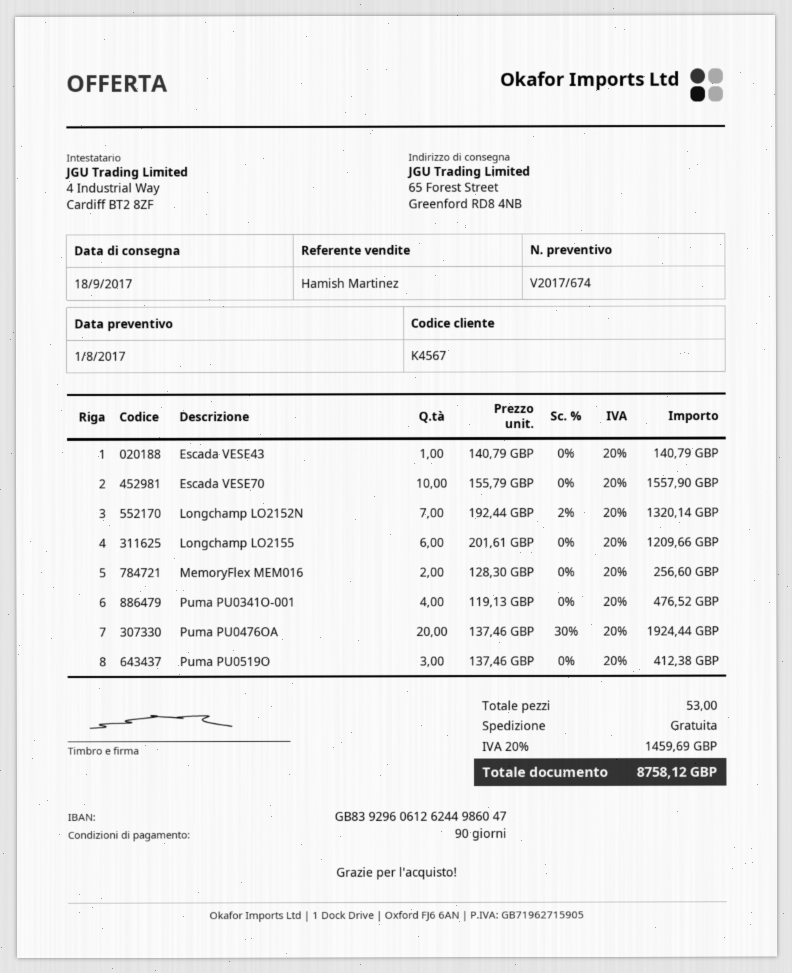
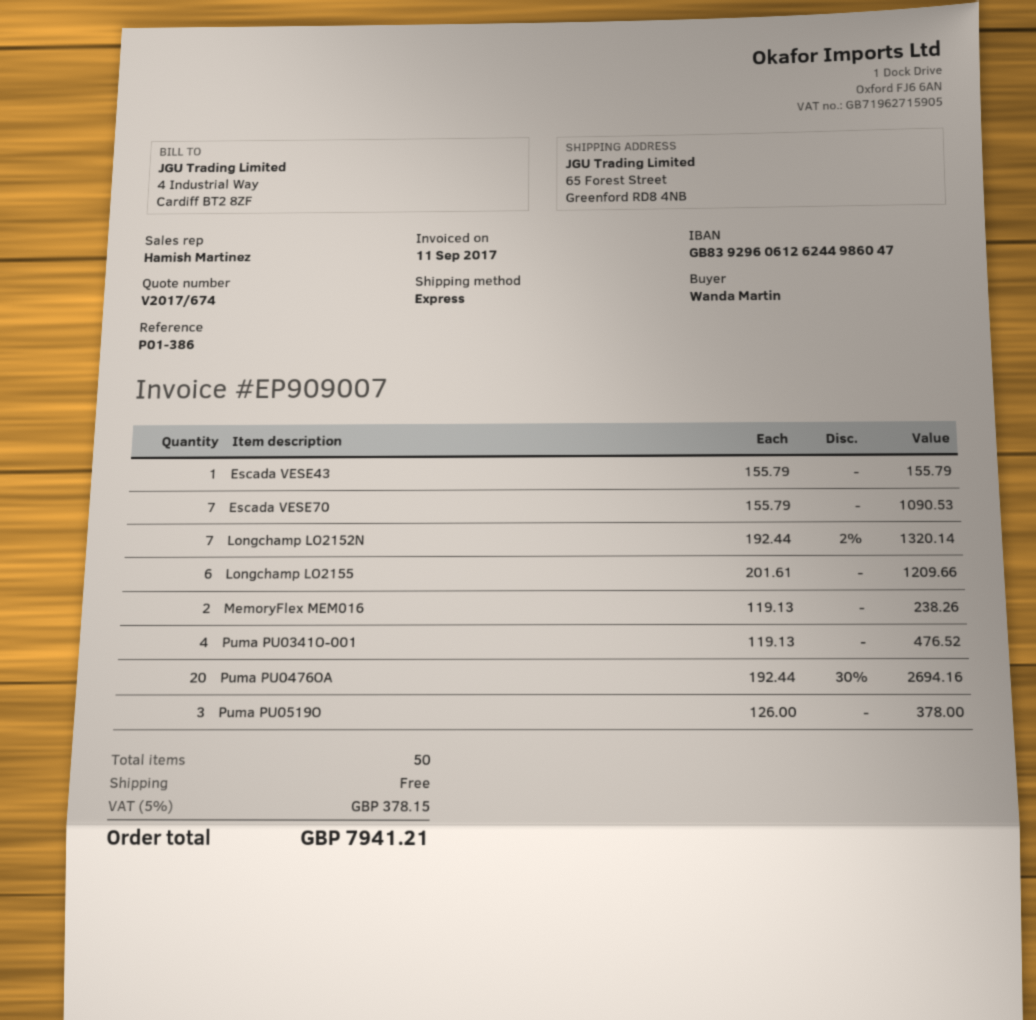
Escada VESE43: 1 x 140.79 = 140.79 -> 1 x 155.79 = 155.79
Escada VESE70: 10 x 155.79 = 1557.90 -> 7 x 155.79 = 1090.53
MemoryFlex MEM016: 2 x 128.30 = 256.60 -> 2 x 119.13 = 238.26
Puma PU0476OA: 20 x 137.46 - 30% = 1924.44 -> 20 x 192.44 - 30% = 2694.16
Puma PU0519O: 3 x 137.46 = 412.38 -> 3 x 126.00 = 378.00
total quantity: 53 -> 50
tax: 20% = 1459.69 -> 5% = 378.15
total: 8758.12 -> 7941.21

